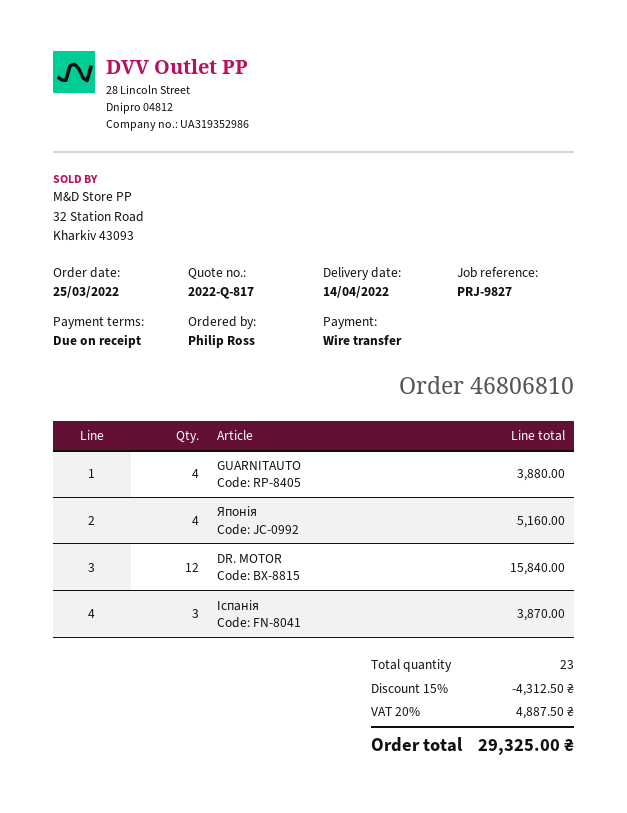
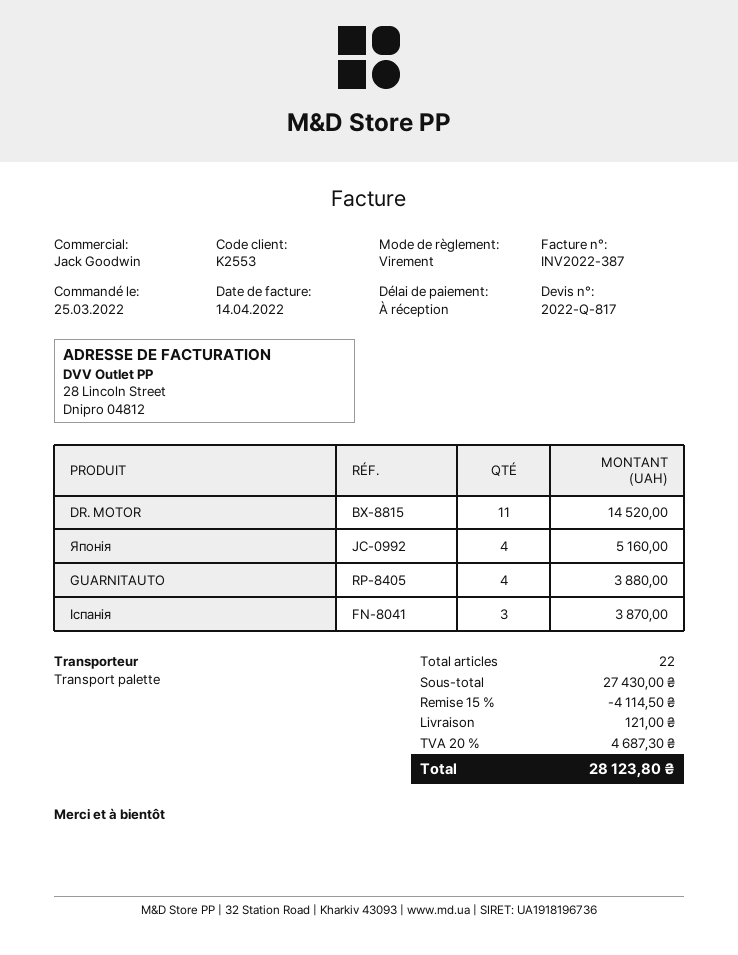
DR. MOTOR: 12 for 15840.00 -> 11 for 14520.00
total quantity: 23 -> 22
discount: 15% = 4312.50 -> 15% = 4114.50
shipping: none -> 121.00
tax: 20% = 4887.50 -> 20% = 4687.30
total: 29325.00 -> 28123.80

